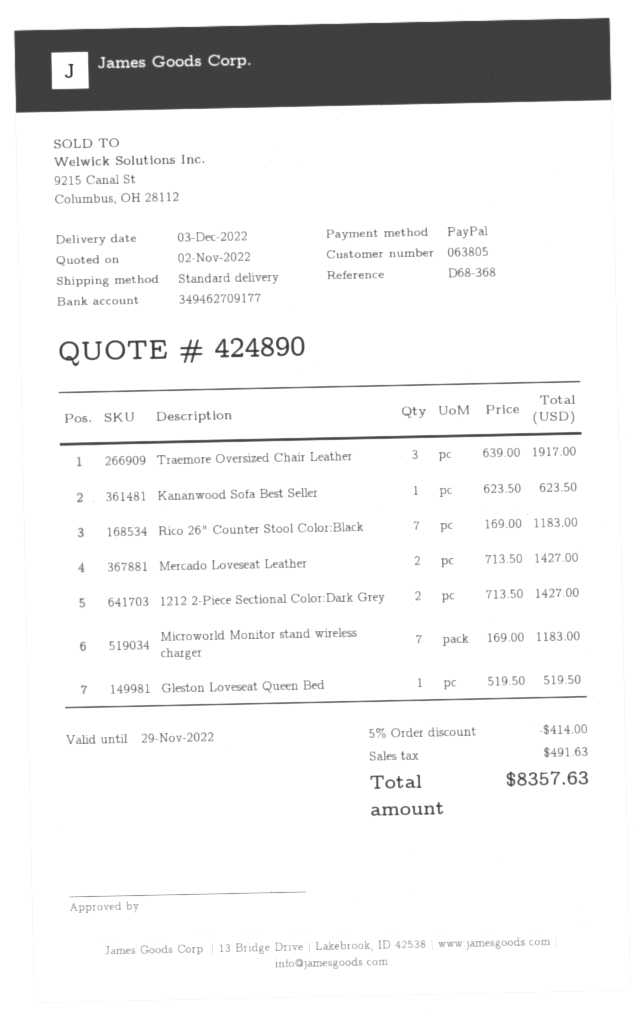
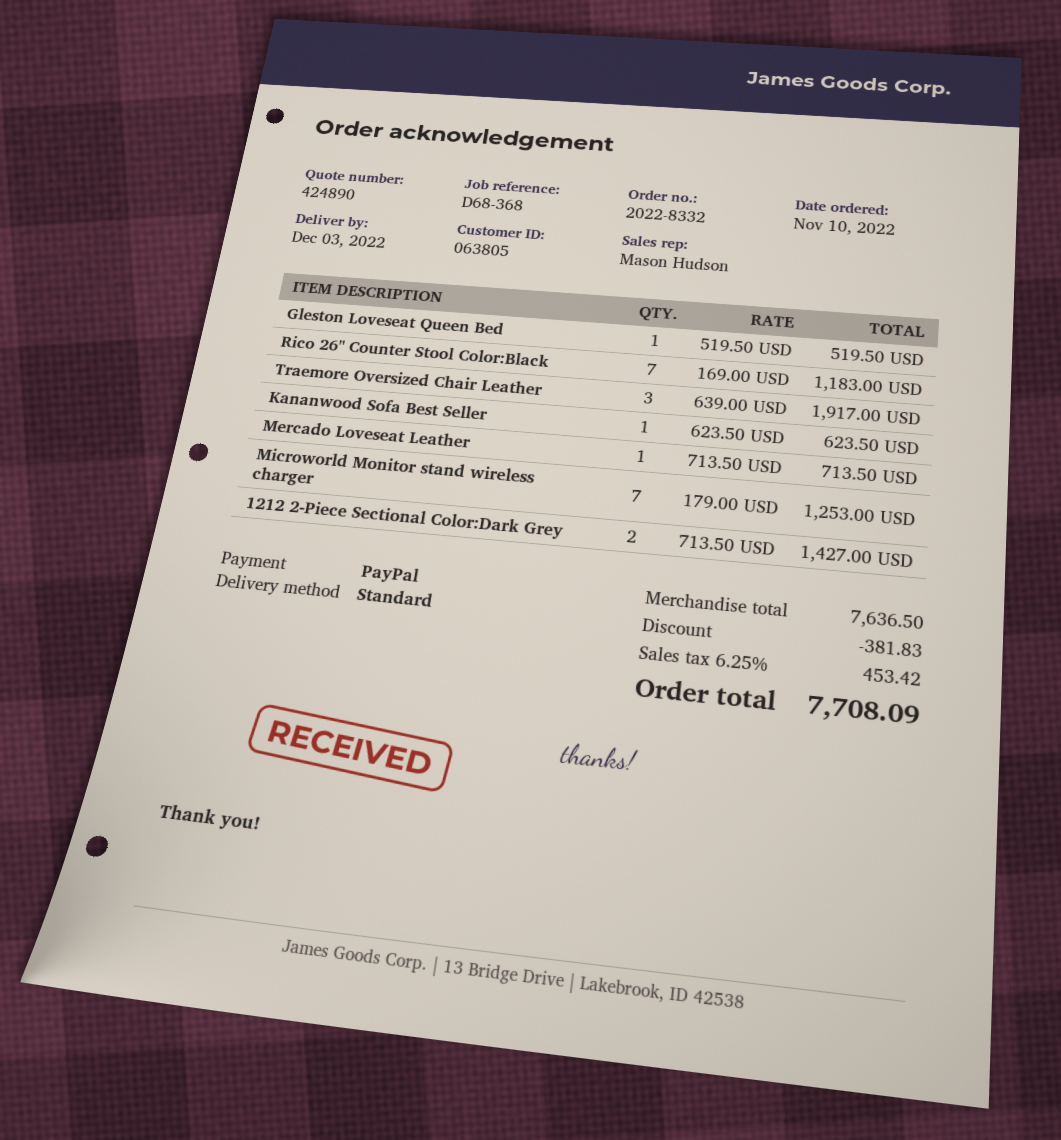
Mercado Loveseat Leather: 2 x 713.50 = 1427.00 -> 1 x 713.50 = 713.50
Microworld Monitor stand wireless charger: 7 x 169.00 = 1183.00 -> 7 x 179.00 = 1253.00
discount: 414.00 -> 381.83
tax: 491.63 -> 453.42
total: 8357.63 -> 7708.09

